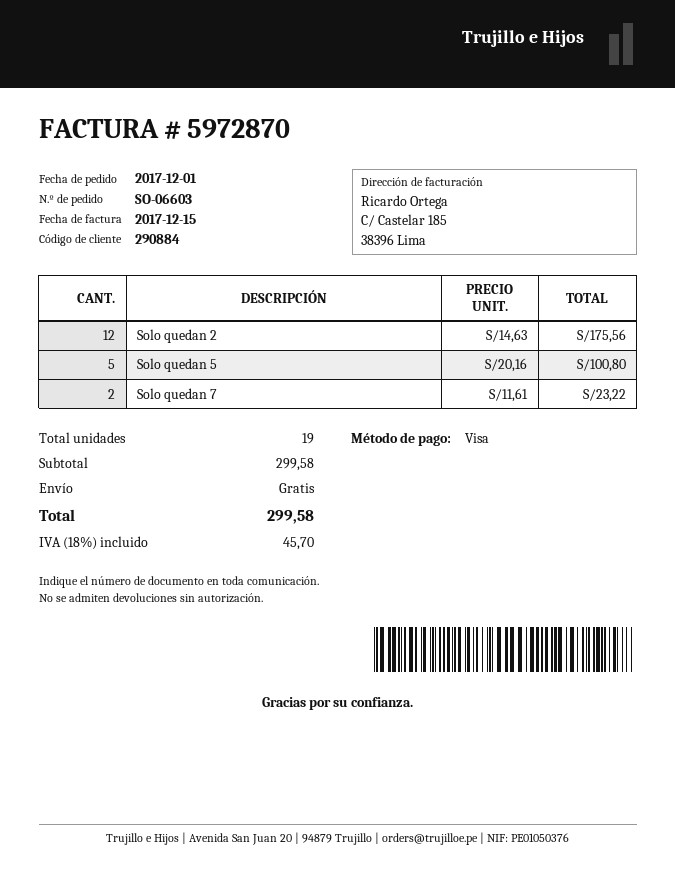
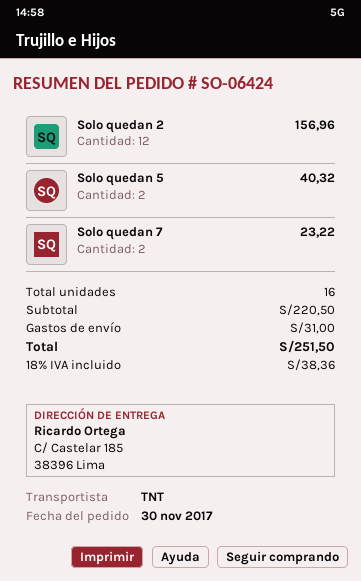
order number: SO-06603 -> SO-06424
order date: 2017-12-01 -> 2017-11-30
Solo quedan 2: 12 for 175.56 -> 12 for 156.96
Solo quedan 5: 5 for 100.80 -> 2 for 40.32
total quantity: 19 -> 16
subtotal: 299.58 -> 220.50
shipping: 0.00 -> 31.00
tax: 18% = 45.70 -> 18% = 38.36
total: 299.58 -> 251.50

